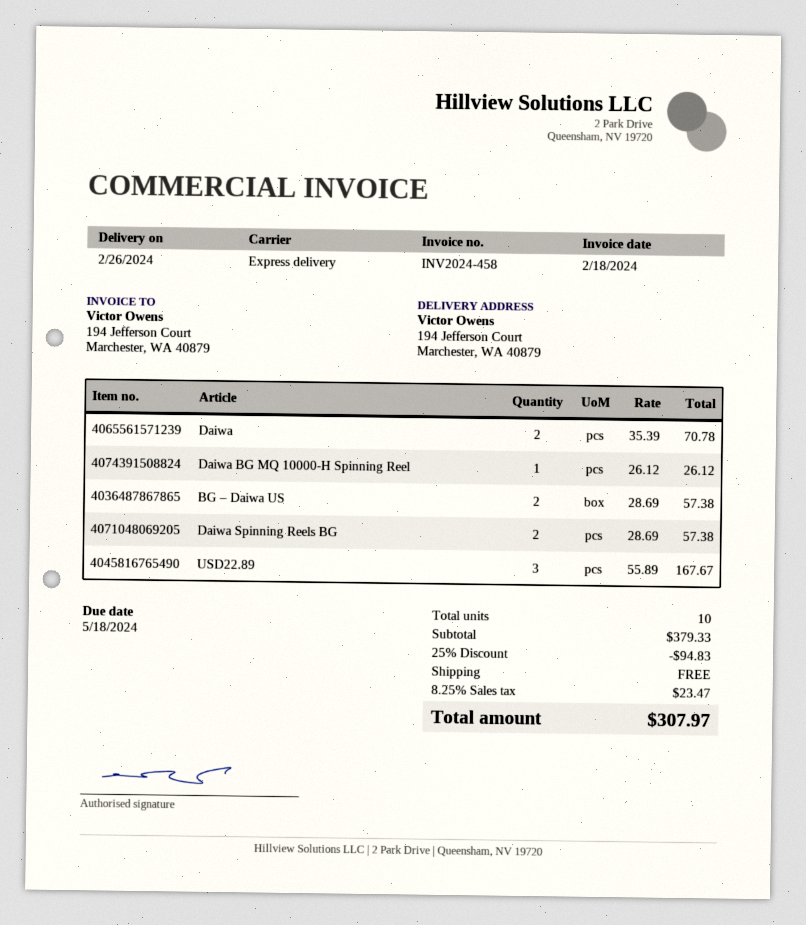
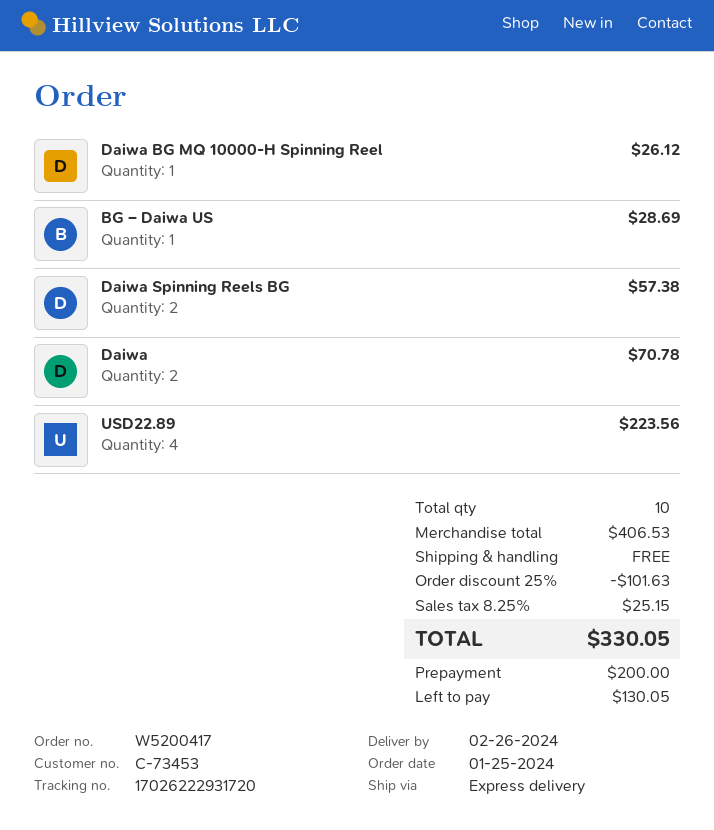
BG – Daiwa US: 2 for 57.38 -> 1 for 28.69
USD22.89: 3 for 167.67 -> 4 for 223.56
subtotal: 379.33 -> 406.53
discount: 25% = 94.83 -> 25% = 101.63
tax: 8.25% = 23.47 -> 8.25% = 25.15
total: 307.97 -> 330.05

